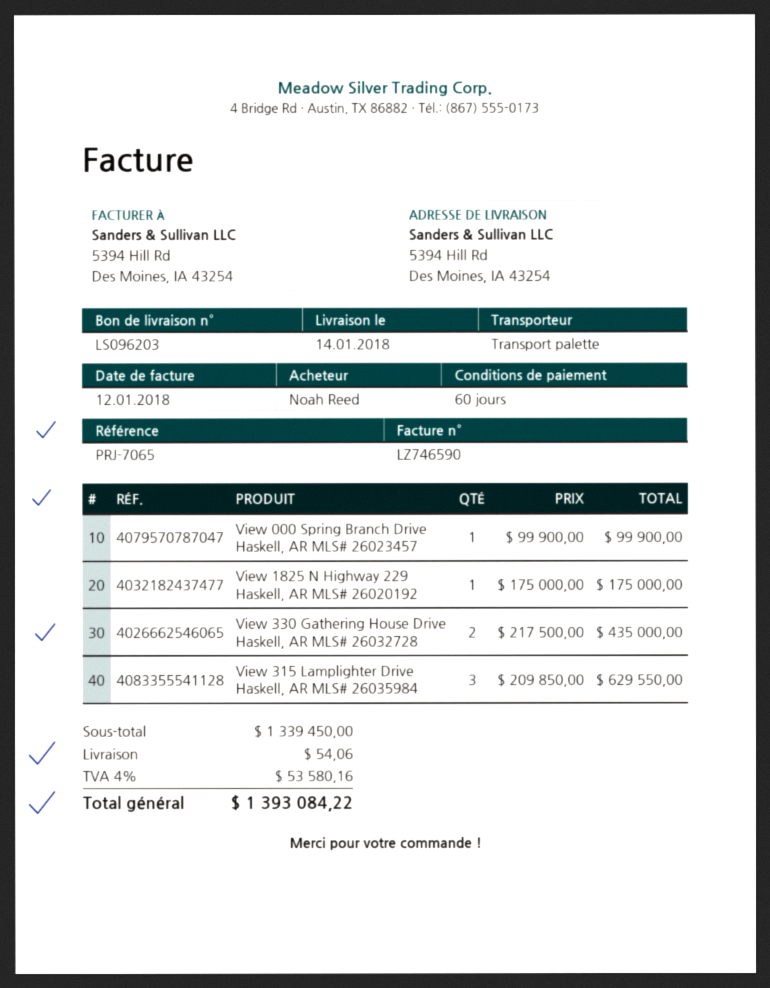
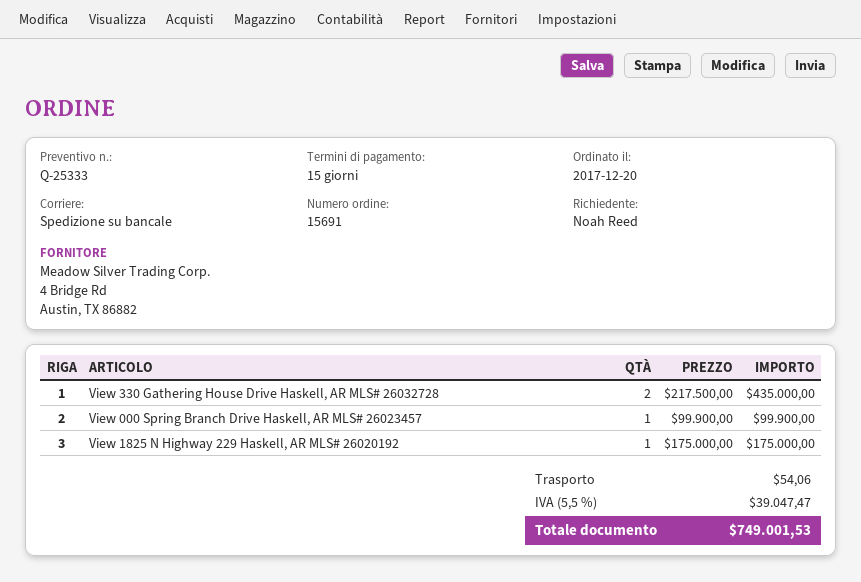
payment terms: 60 days -> 15 days
View 315 Lamplighter Drive Haskell, AR MLS# 26035984: 3 x 209850.00 = 629550.00 -> none
tax: 4% = 53580.16 -> 5.5% = 39047.47
total: 1393084.22 -> 749001.53

